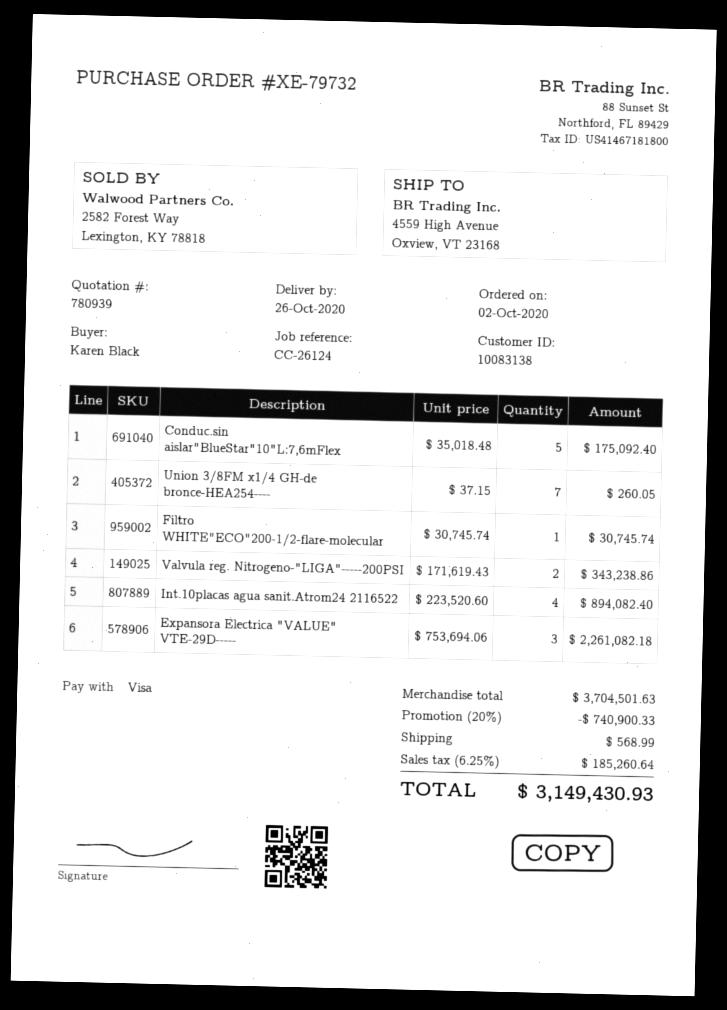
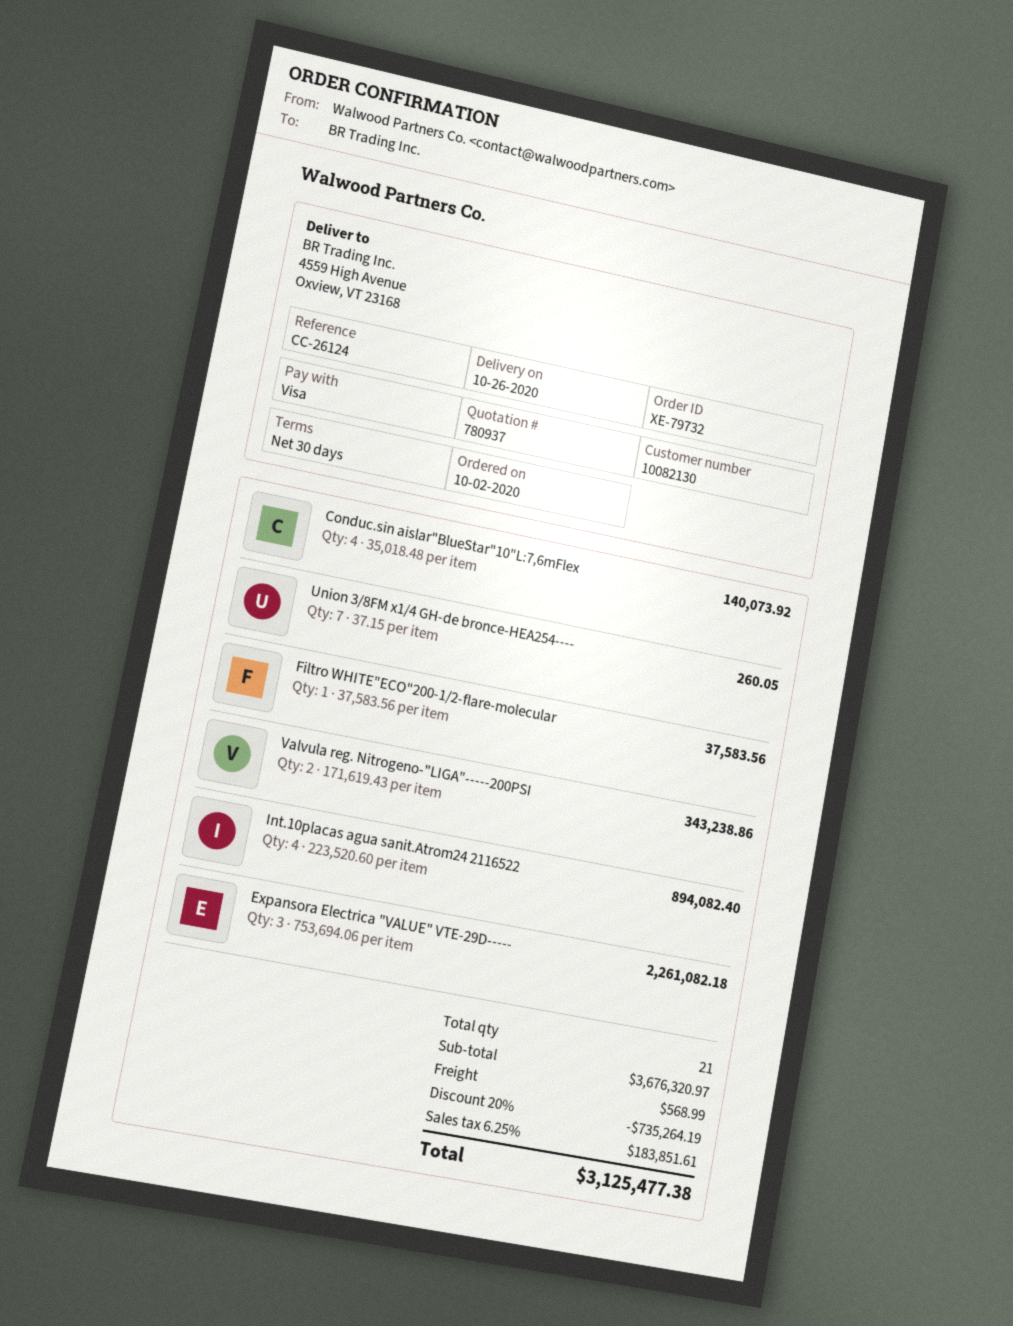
quote number: 780939 -> 780937
customer number: 10083138 -> 10082130
Conduc.sin aislar"BlueStar"10"L:7,6mFlex: 5 x 35018.48 = 175092.40 -> 4 x 35018.48 = 140073.92
Filtro WHITE"ECO"200-1/2-flare-molecular: 1 x 30745.74 = 30745.74 -> 1 x 37583.56 = 37583.56
subtotal: 3704501.63 -> 3676320.97
discount: 20% = 740900.33 -> 20% = 735264.19
tax: 6.25% = 185260.64 -> 6.25% = 183851.61
total: 3149430.93 -> 3125477.38

